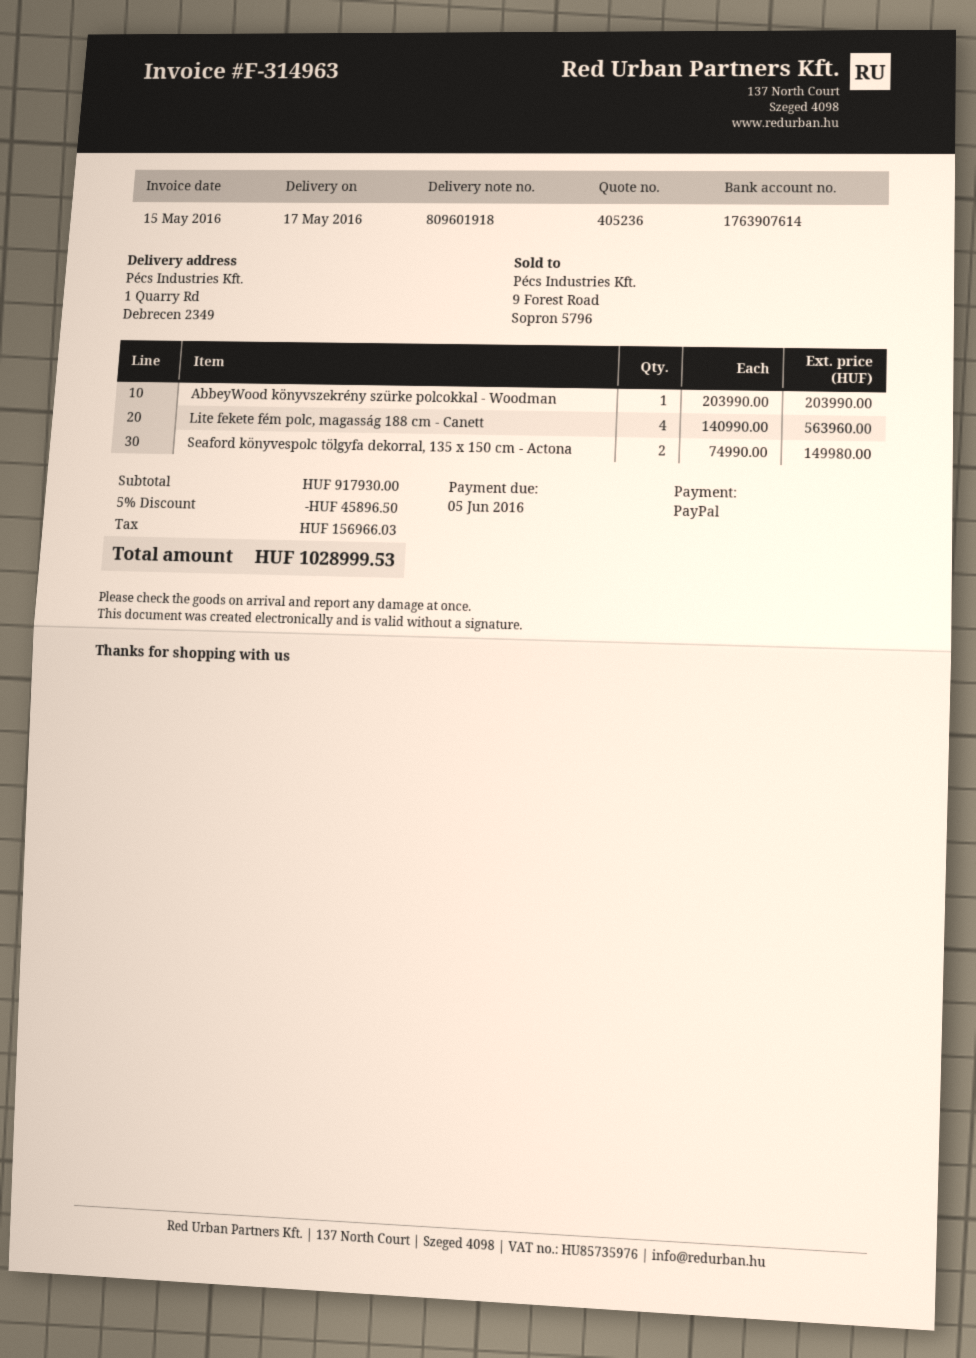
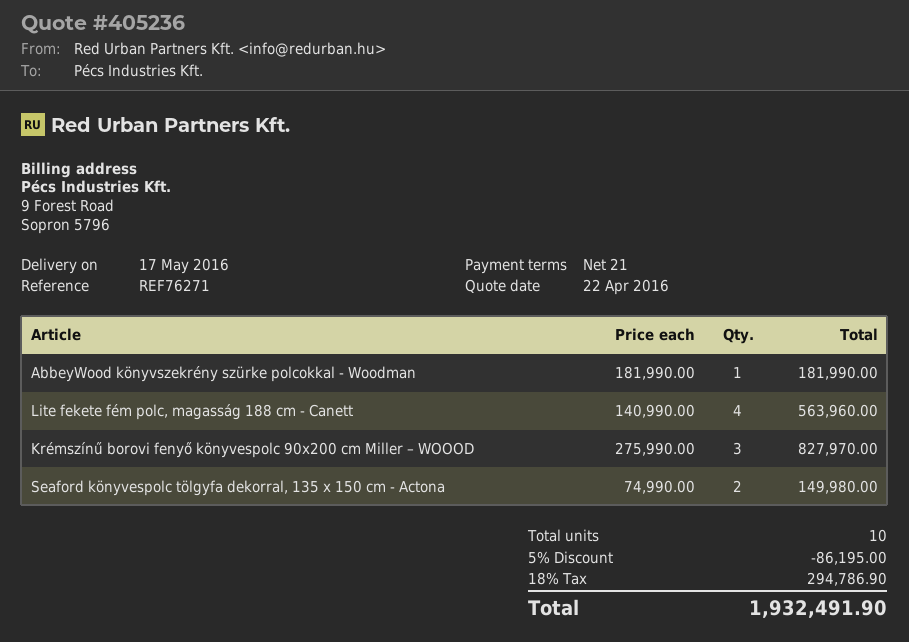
AbbeyWood könyvszekrény szürke polcokkal - Woodman: 1 x 203990.00 = 203990.00 -> 1 x 181990.00 = 181990.00
Krémszínű borovi fenyő könyvespolc 90x200 cm Miller – WOOOD: none -> 3 x 275990.00 = 827970.00
discount: 5% = 45896.50 -> 5% = 86195.00
tax: 156966.03 -> 294786.90
total: 1028999.53 -> 1932491.90

